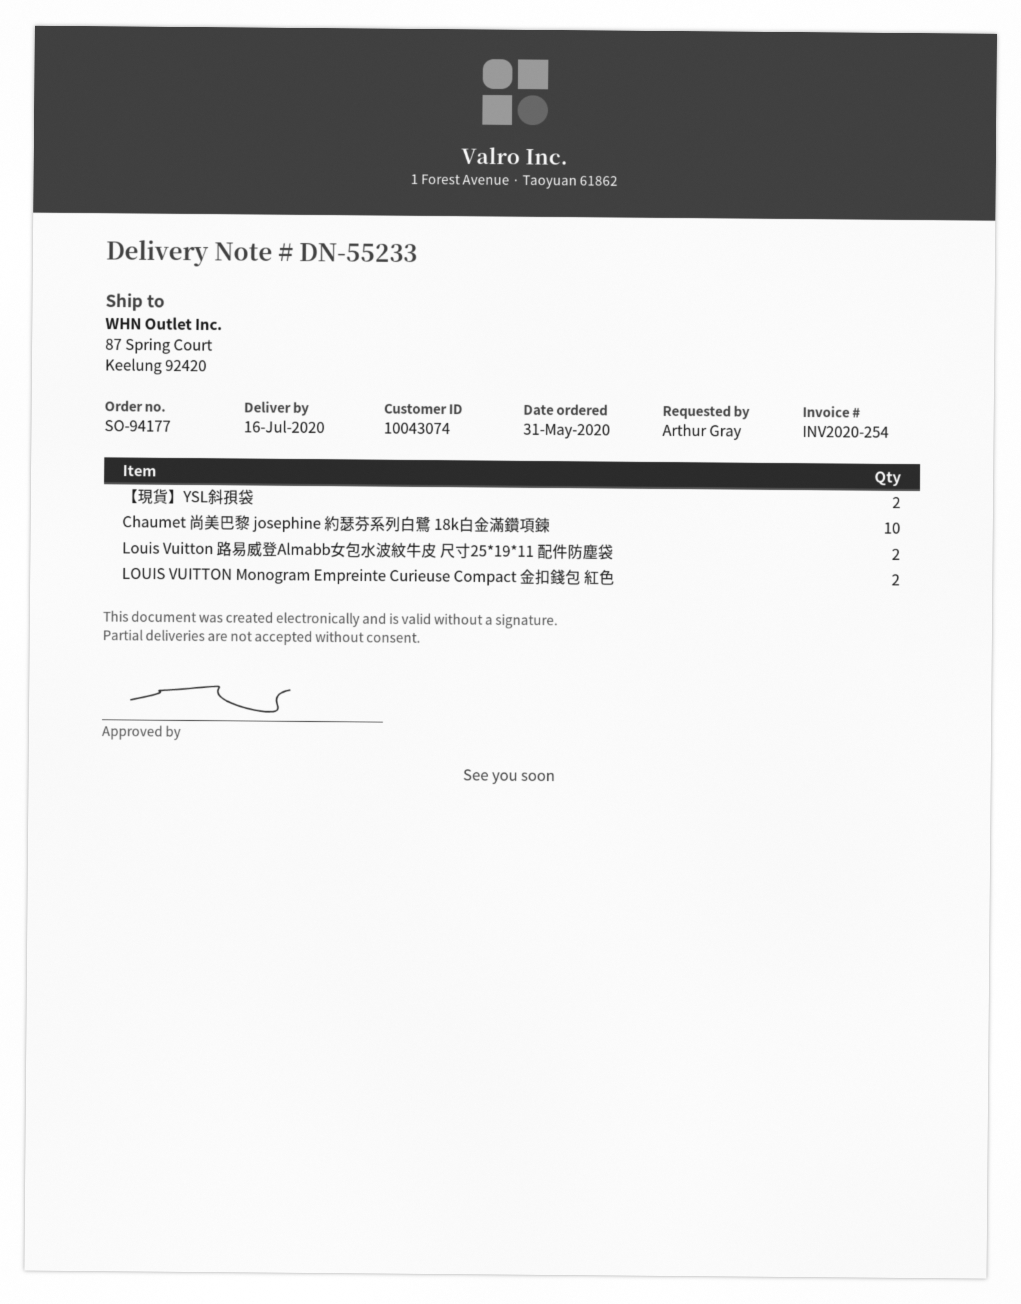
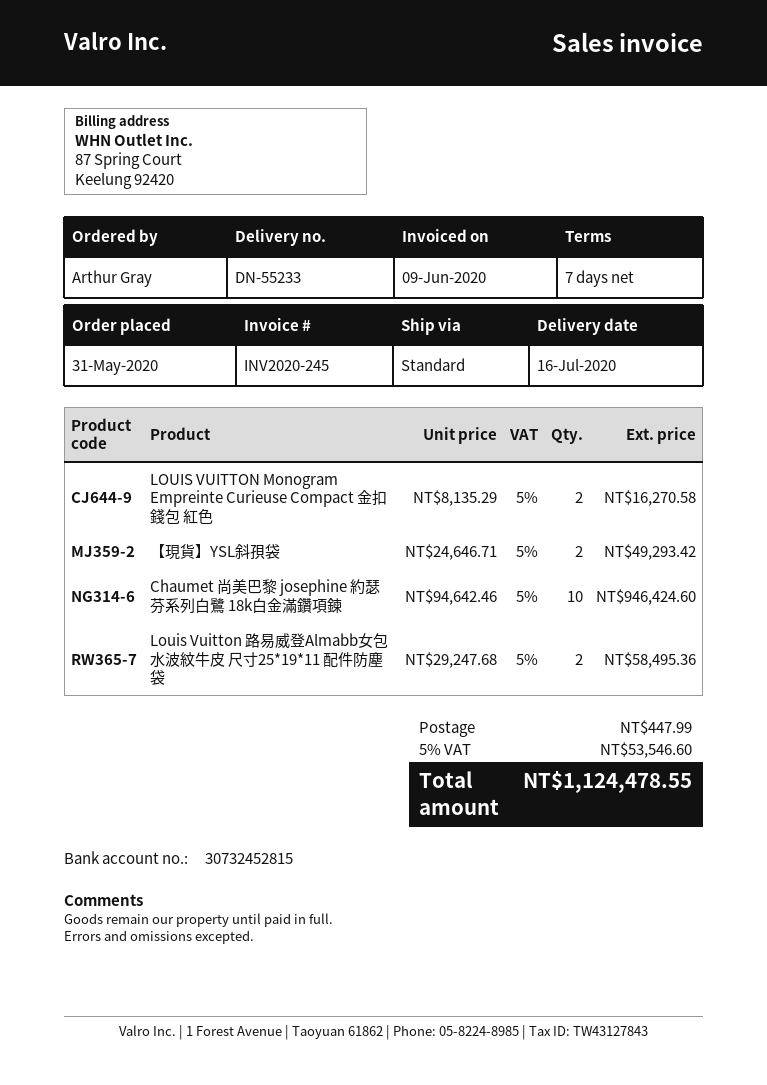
invoice number: INV2020-254 -> INV2020-245

